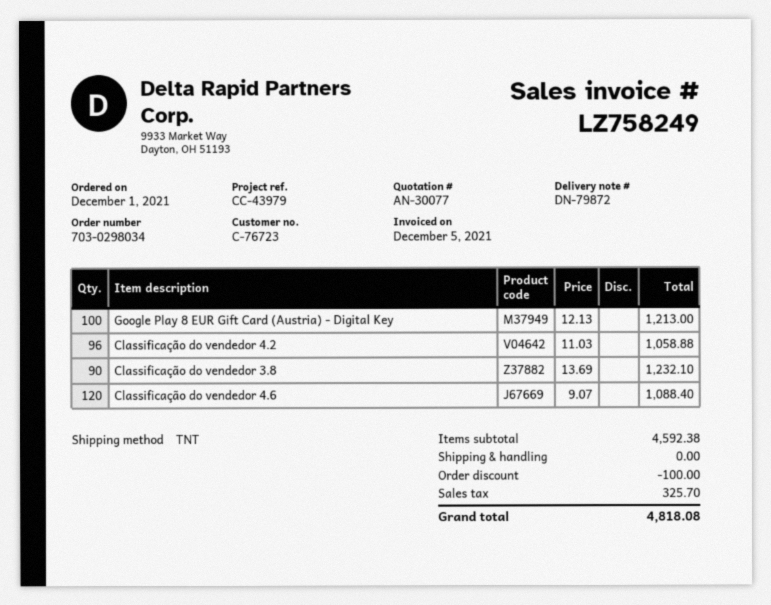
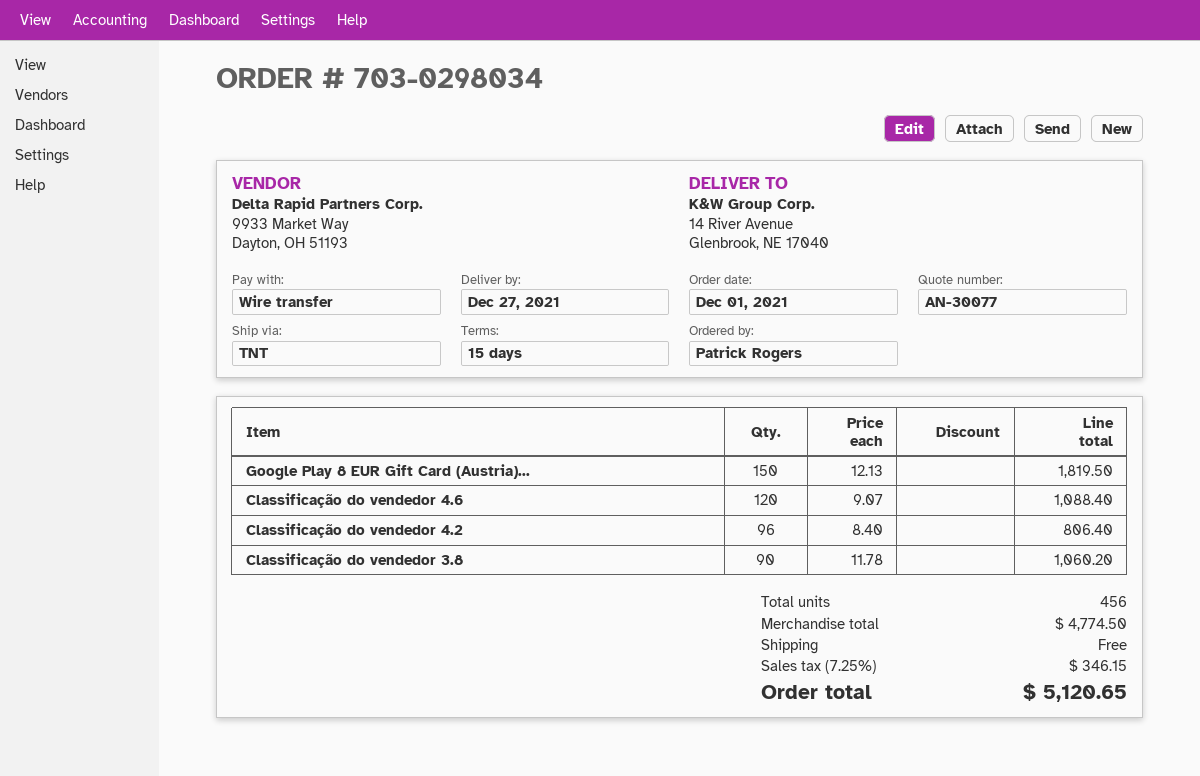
Google Play 8 EUR Gift Card (Austria) - Digital Key: 100 x 12.13 = 1213.00 -> 150 x 12.13 = 1819.50
Classificação do vendedor 4.2: 96 x 11.03 = 1058.88 -> 96 x 8.40 = 806.40
Classificação do vendedor 3.8: 90 x 13.69 = 1232.10 -> 90 x 11.78 = 1060.20
subtotal: 4592.38 -> 4774.50
discount: 100.00 -> none
tax: 325.70 -> 346.15
total: 4818.08 -> 5120.65

